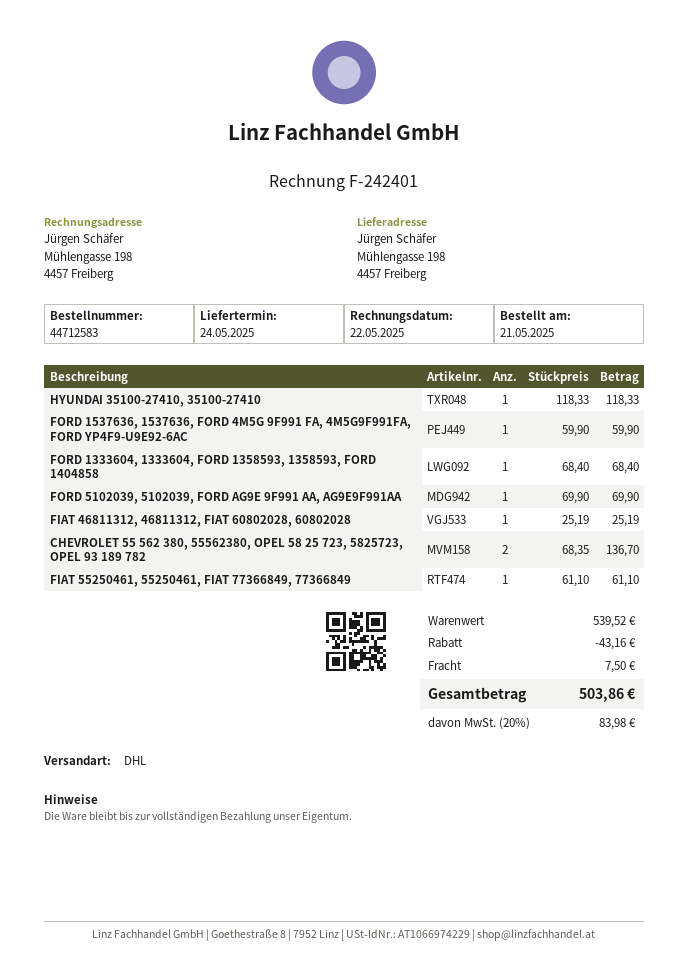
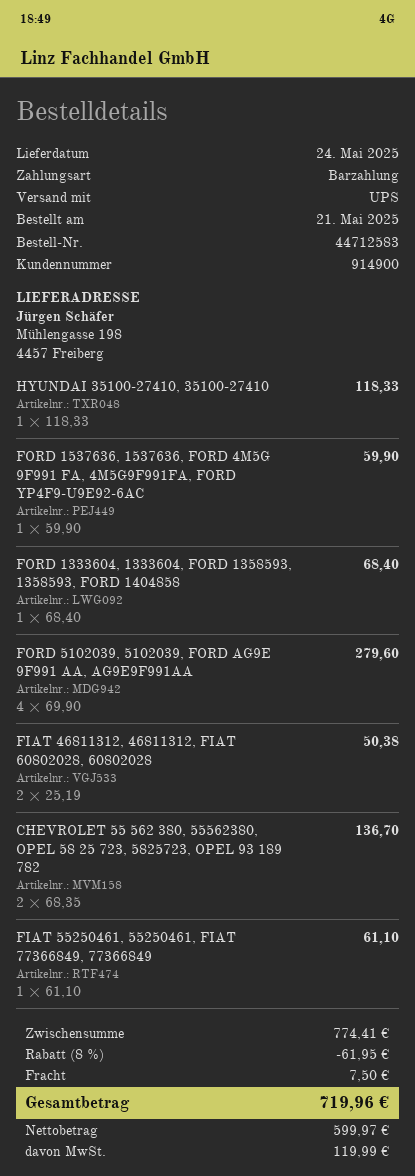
shipping method: DHL -> UPS
FORD 5102039, 5102039, FORD AG9E 9F991 AA, AG9E9F991AA: 1 x 69.90 = 69.90 -> 4 x 69.90 = 279.60
FIAT 46811312, 46811312, FIAT 60802028, 60802028: 1 x 25.19 = 25.19 -> 2 x 25.19 = 50.38
subtotal: 539.52 -> 774.41
discount: 43.16 -> 61.95
tax: 83.98 -> 119.99
total: 503.86 -> 719.96

